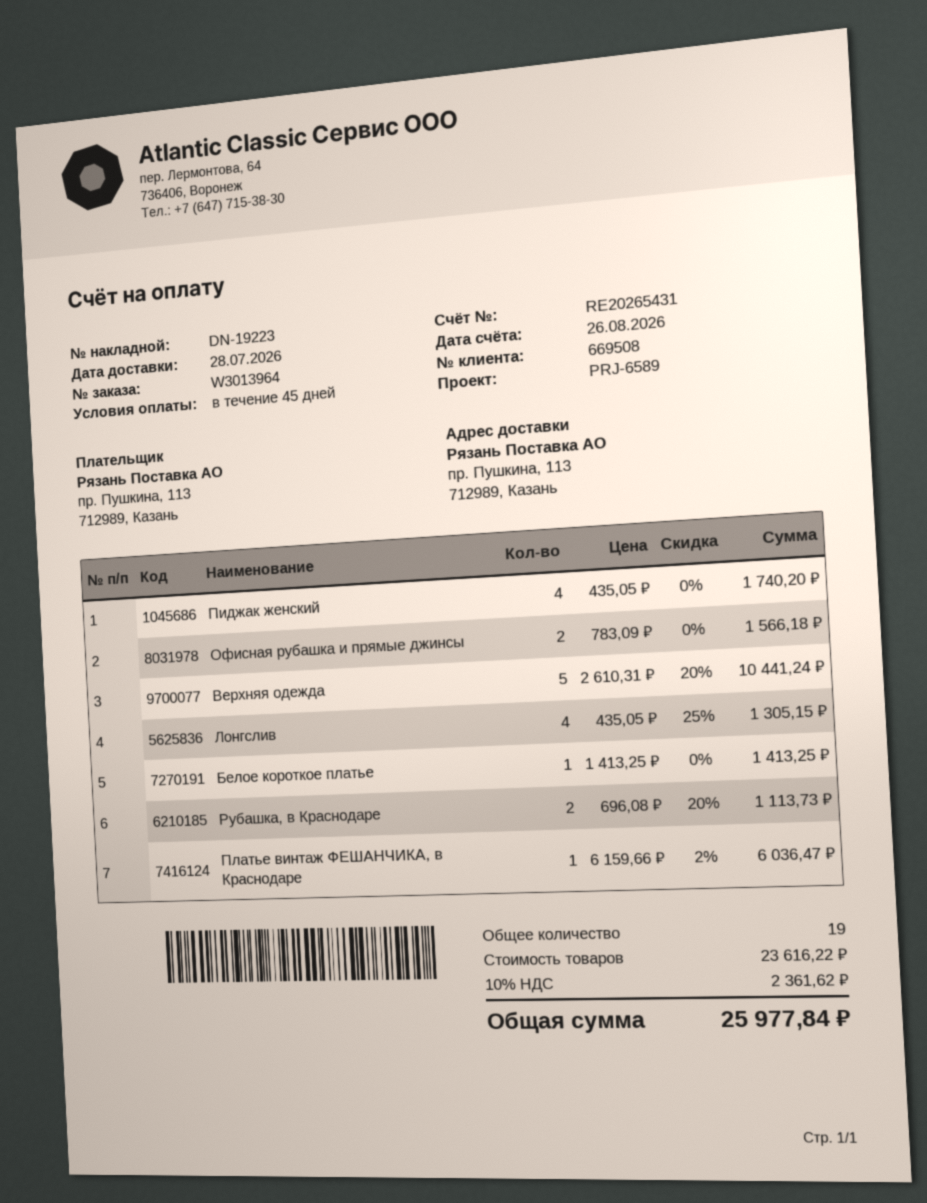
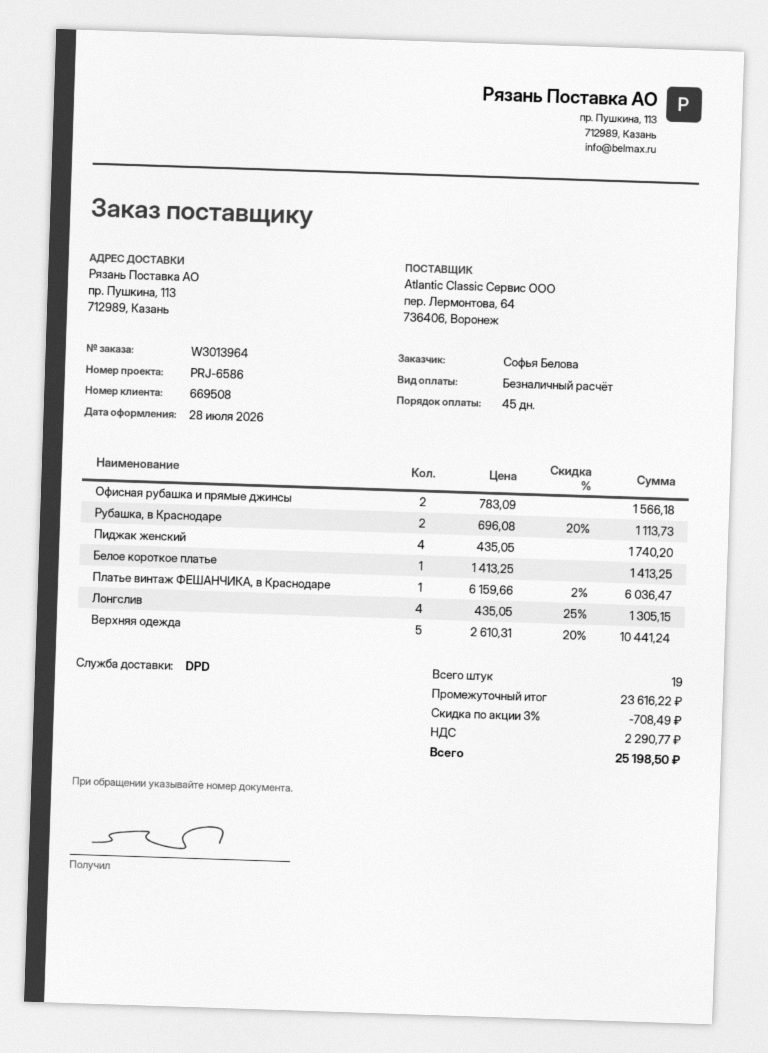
reference: PRJ-6589 -> PRJ-6586
discount: none -> 3% = 708.49
tax: 2361.62 -> 2290.77
total: 25977.84 -> 25198.50

